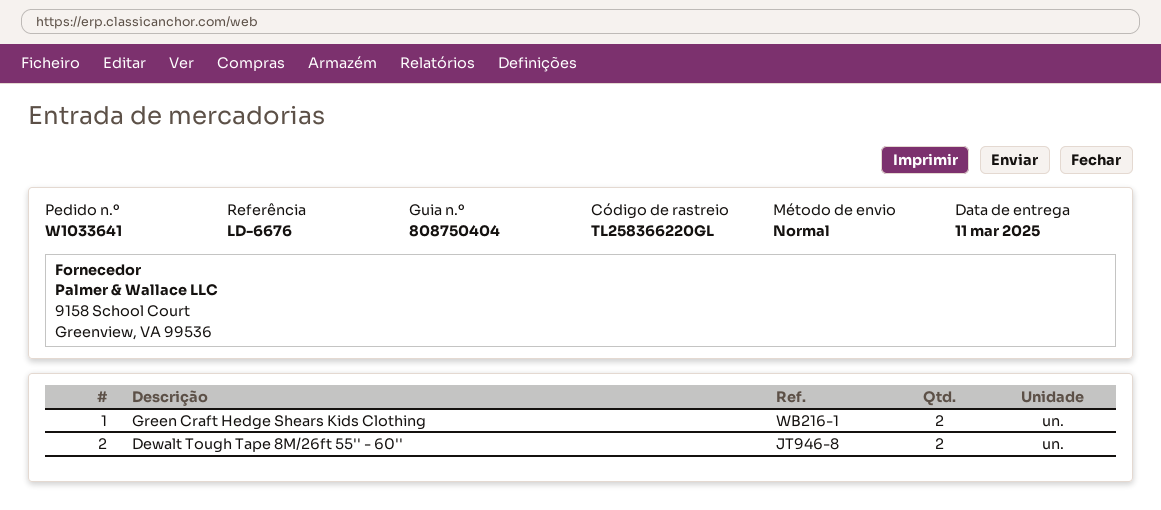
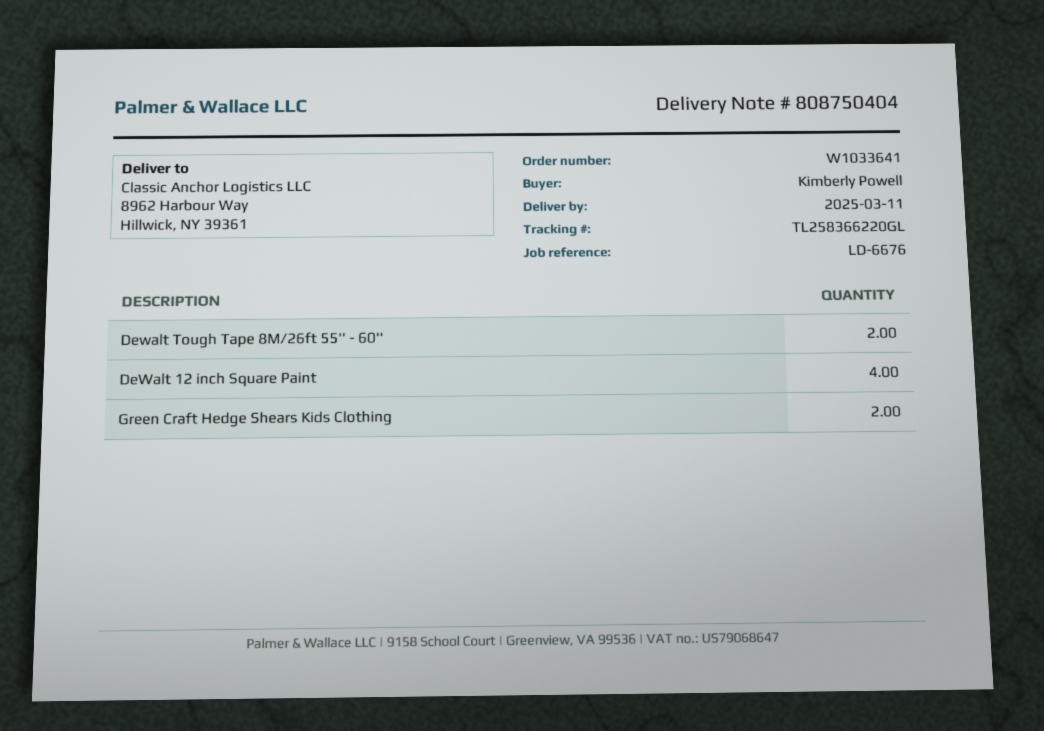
DeWalt 12 inch Square Paint: none -> 4

